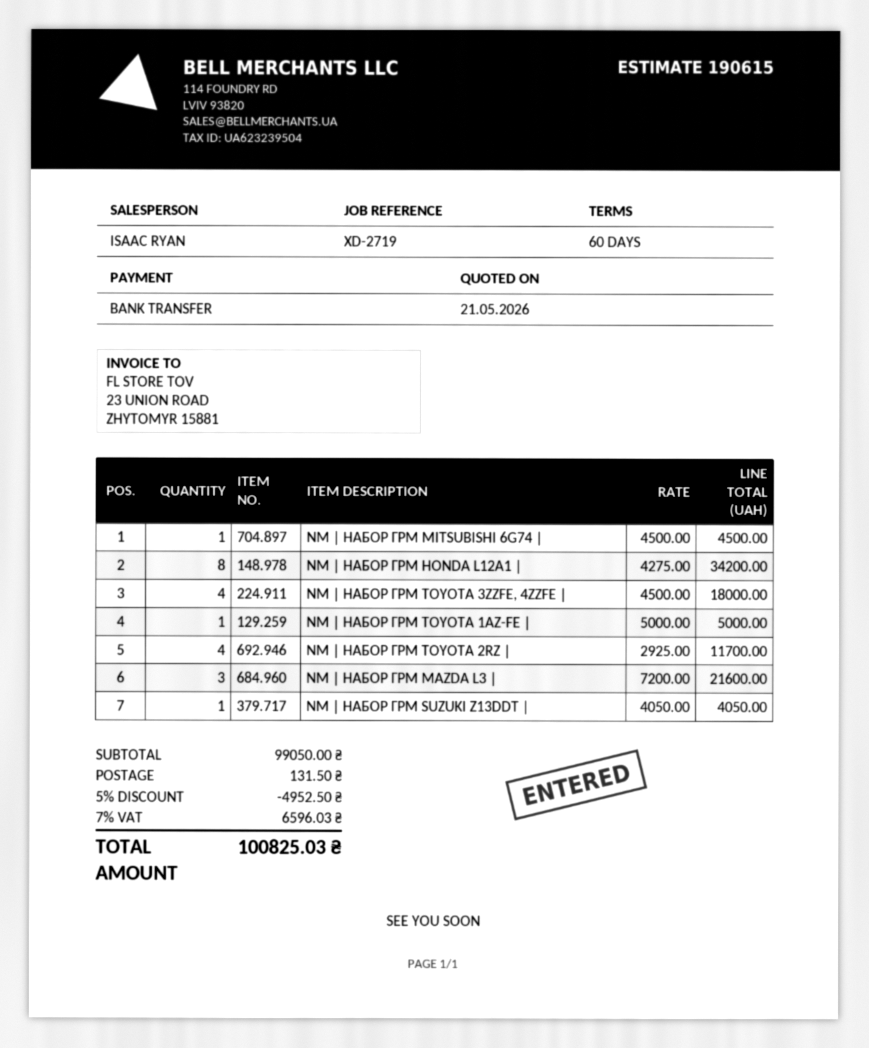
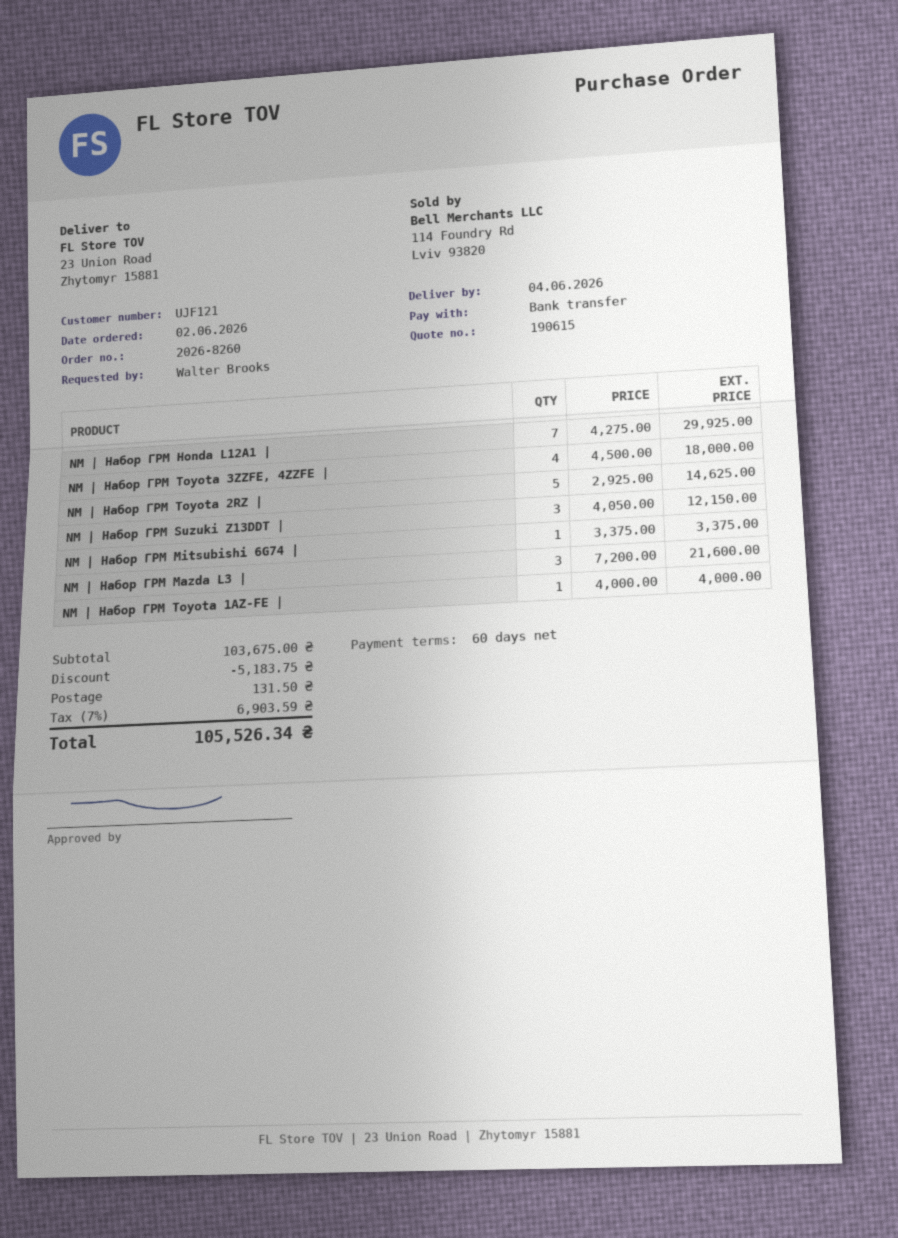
NM | НАБОР ГРМ MITSUBISHI 6G74 |: 1 x 4500.00 = 4500.00 -> 1 x 3375.00 = 3375.00
NM | НАБОР ГРМ HONDA L12A1 |: 8 x 4275.00 = 34200.00 -> 7 x 4275.00 = 29925.00
NM | НАБОР ГРМ TOYOTA 1AZ-FE |: 1 x 5000.00 = 5000.00 -> 1 x 4000.00 = 4000.00
NM | НАБОР ГРМ TOYOTA 2RZ |: 4 x 2925.00 = 11700.00 -> 5 x 2925.00 = 14625.00
NM | НАБОР ГРМ SUZUKI Z13DDT |: 1 x 4050.00 = 4050.00 -> 3 x 4050.00 = 12150.00
subtotal: 99050.00 -> 103675.00
discount: 4952.50 -> 5183.75
tax: 7% = 6596.03 -> 7% = 6903.59
total: 100825.03 -> 105526.34

